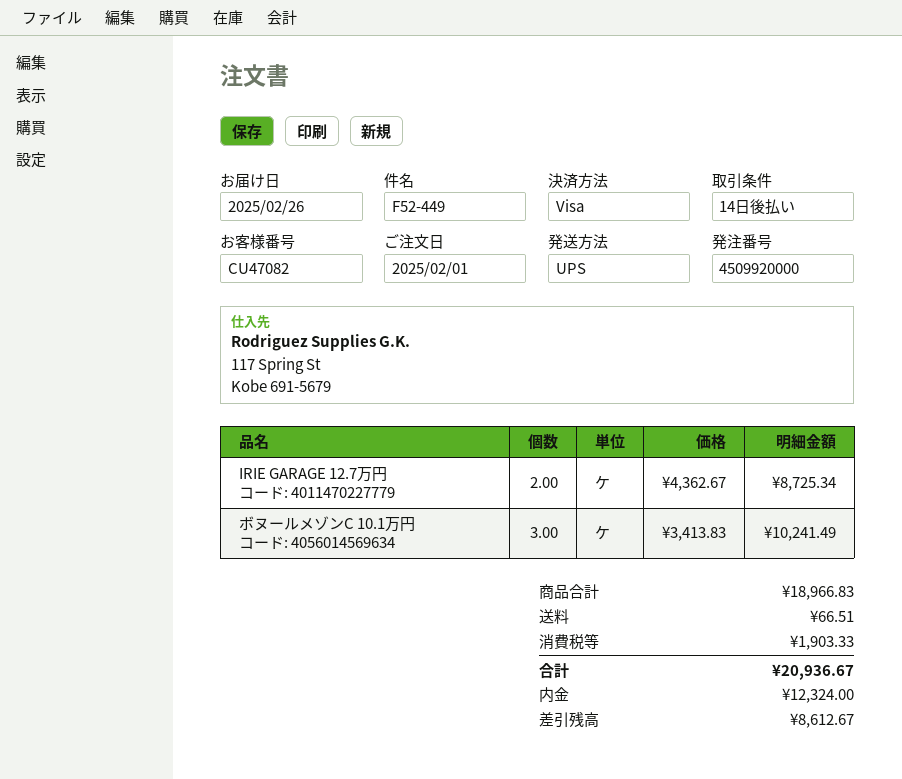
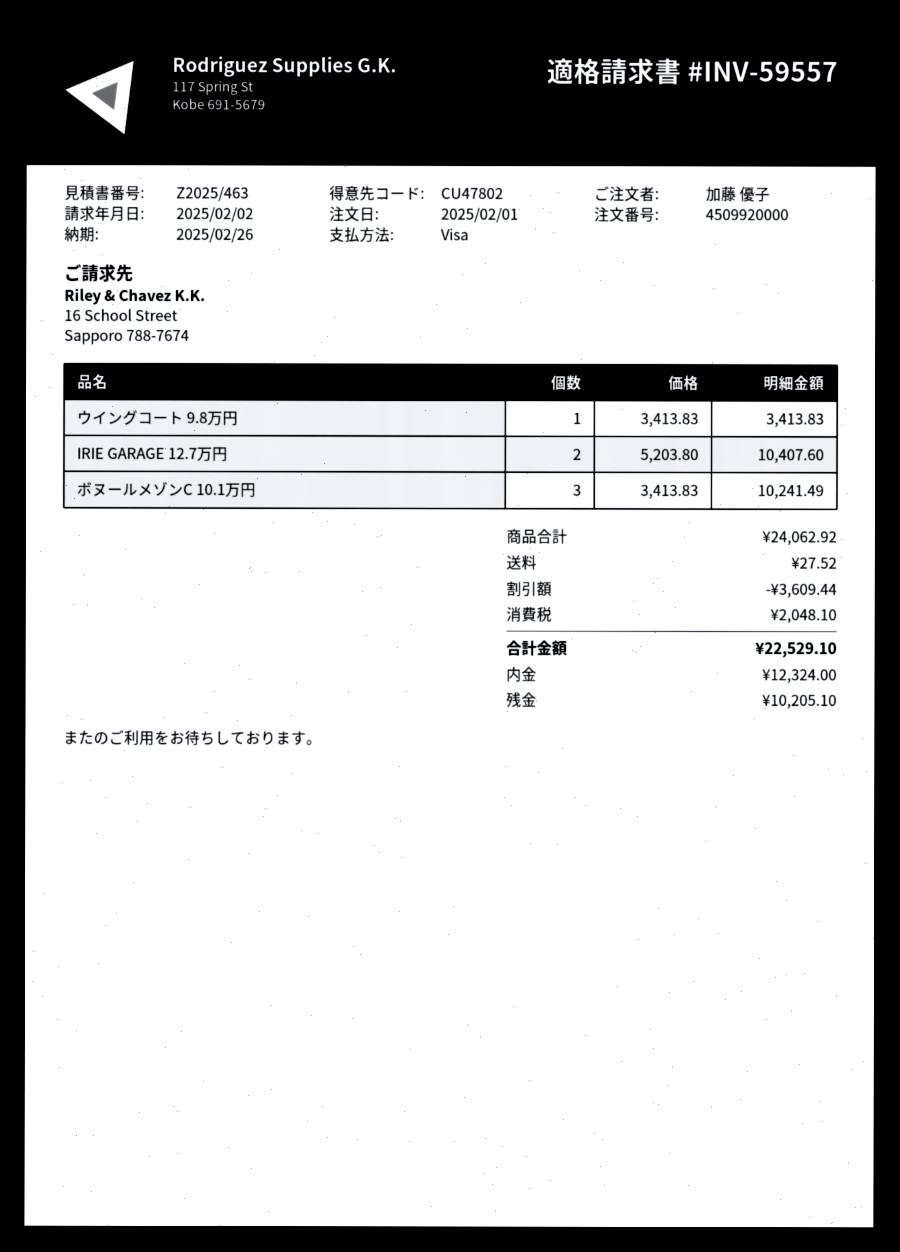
customer number: CU47082 -> CU47802
IRIE GARAGE 12.7万円: 2 x 4362.67 = 8725.34 -> 2 x 5203.80 = 10407.60
ウイングコート 9.8万円: none -> 1 x 3413.83 = 3413.83
subtotal: 18966.83 -> 24062.92
discount: none -> 3609.44
shipping: 66.51 -> 27.52
tax: 1903.33 -> 2048.10
total: 20936.67 -> 22529.10
balance: 8612.67 -> 10205.10

